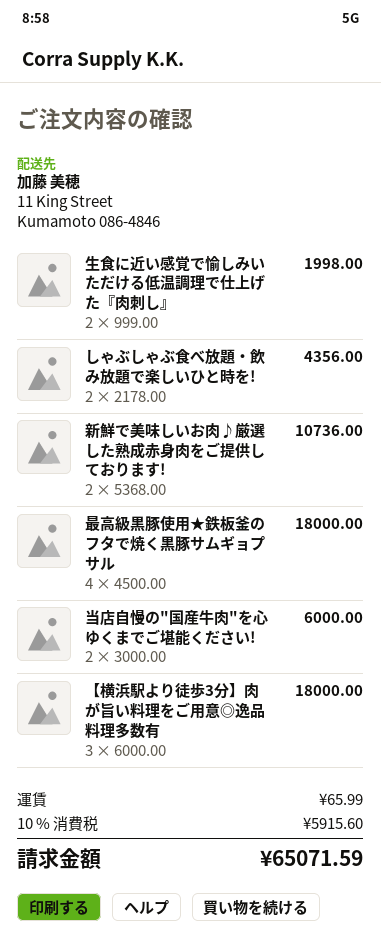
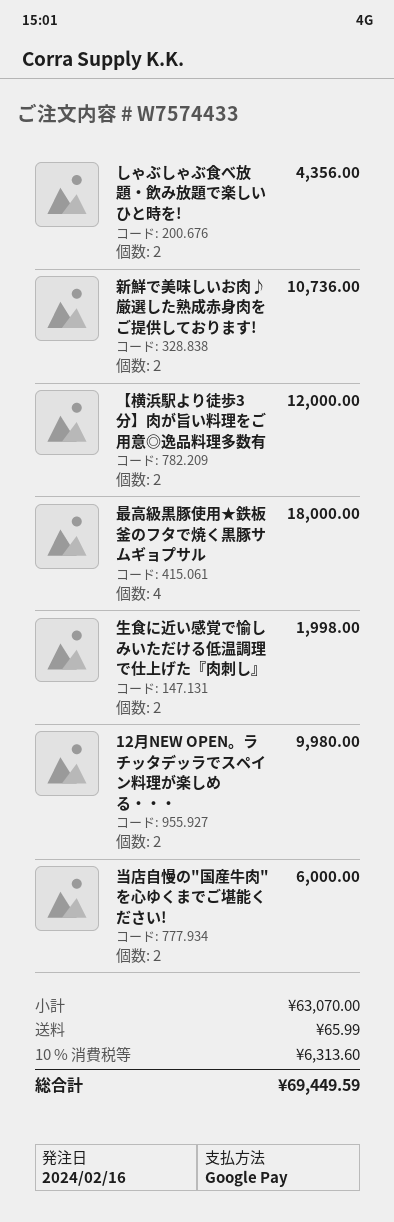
【横浜駅より徒歩3分】肉が旨い料理をご用意◎逸品料理多数有: 3 for 18000.00 -> 2 for 12000.00
12月NEW OPEN。ラ チッタデッラでスペイン料理が楽しめる・・・: none -> 2 for 9980.00
tax: 10% = 5915.60 -> 10% = 6313.60
total: 65071.59 -> 69449.59

